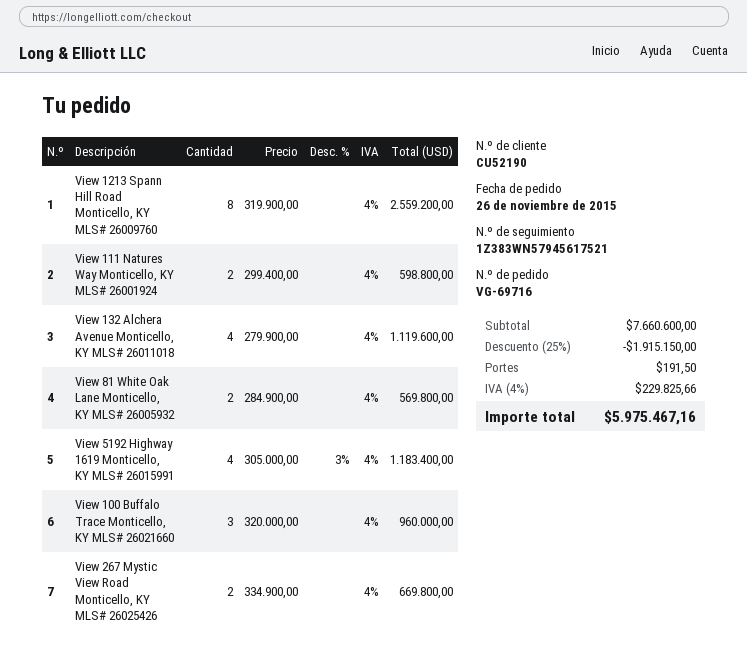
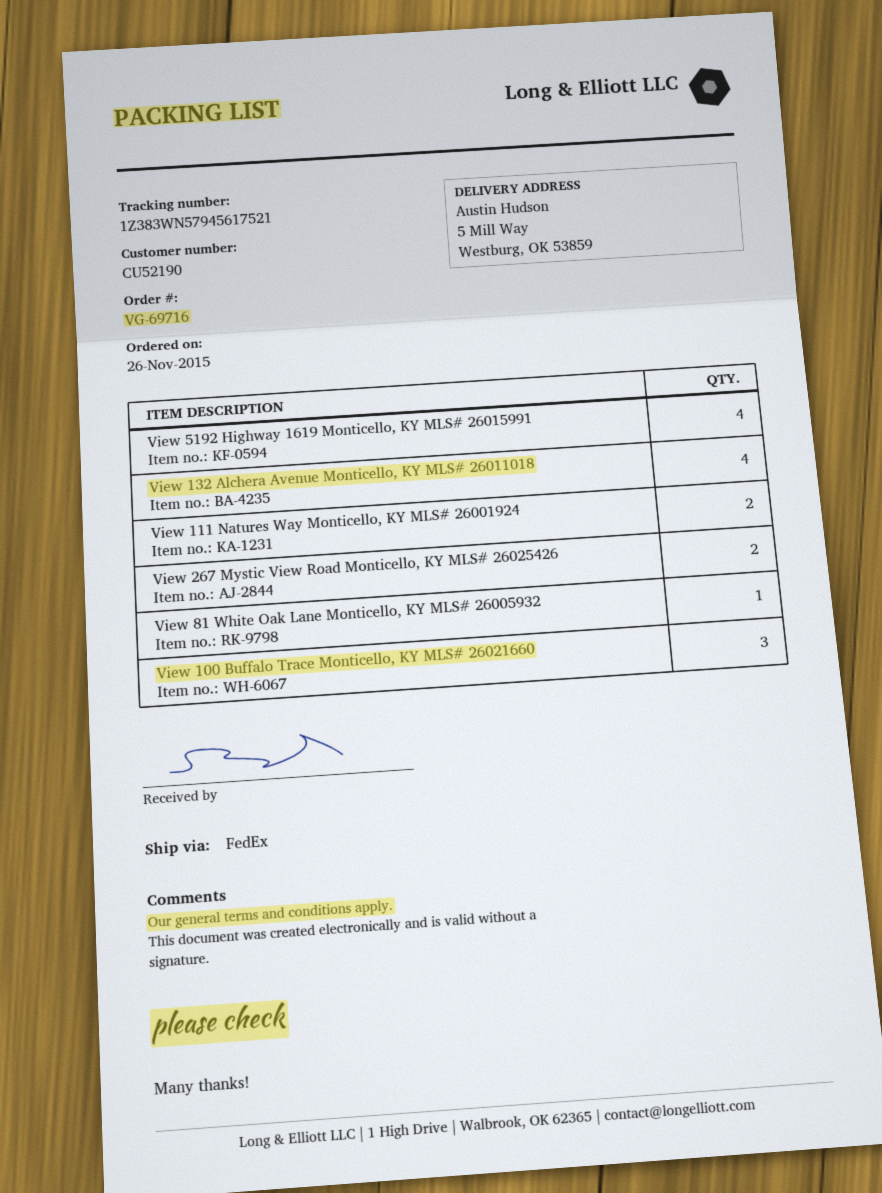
View 1213 Spann Hill Road Monticello, KY MLS# 26009760: 8 -> none
View 81 White Oak Lane Monticello, KY MLS# 26005932: 2 -> 1

